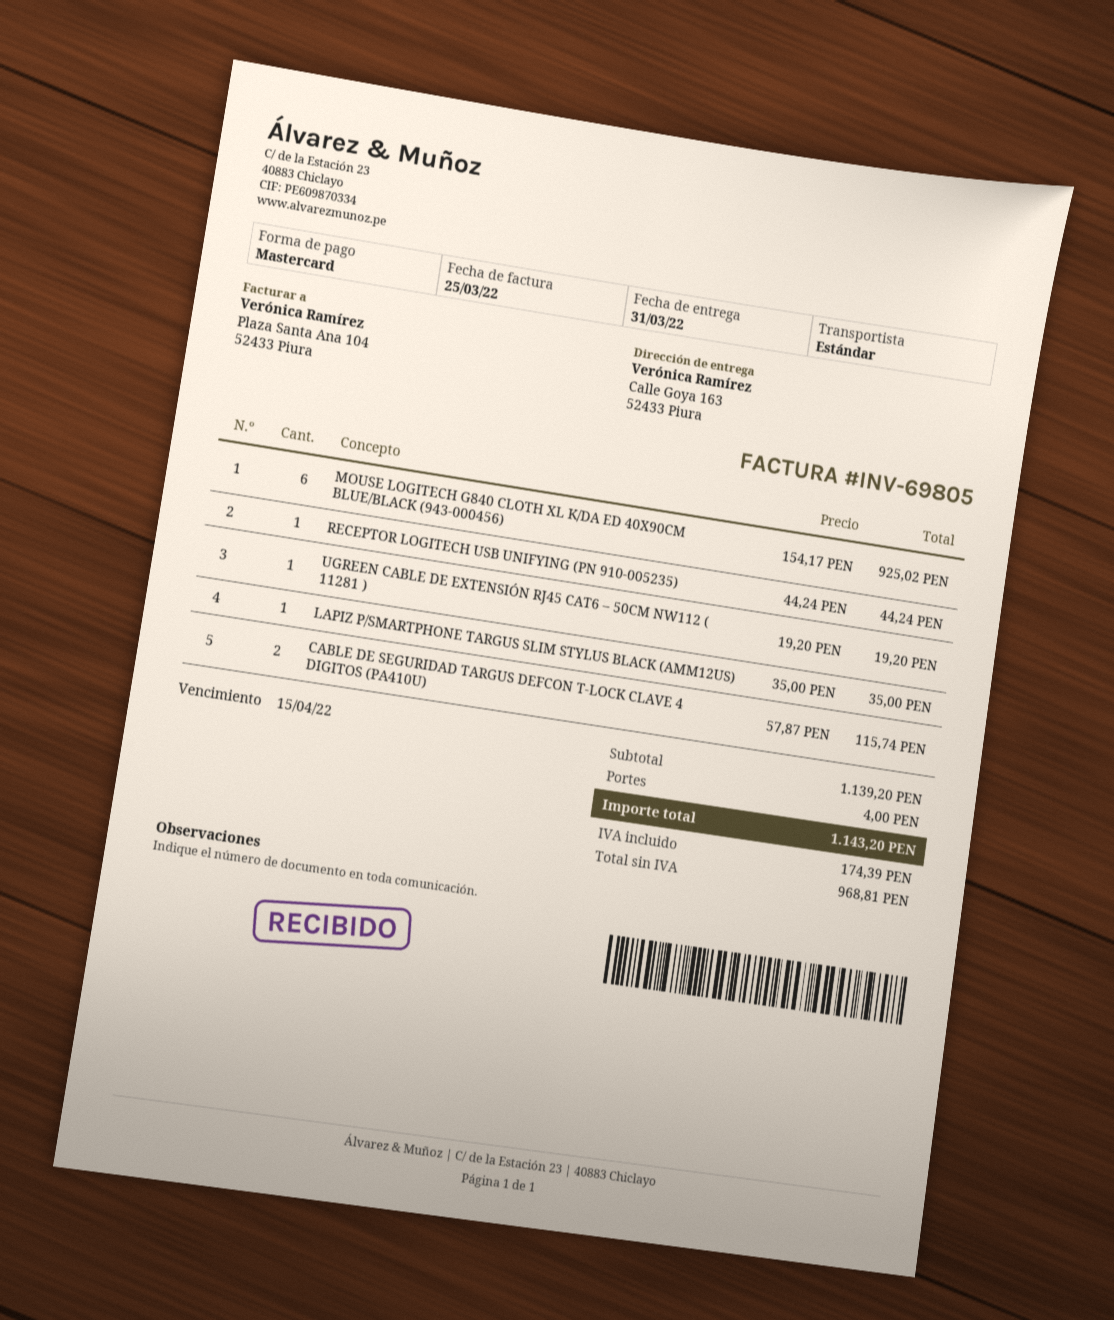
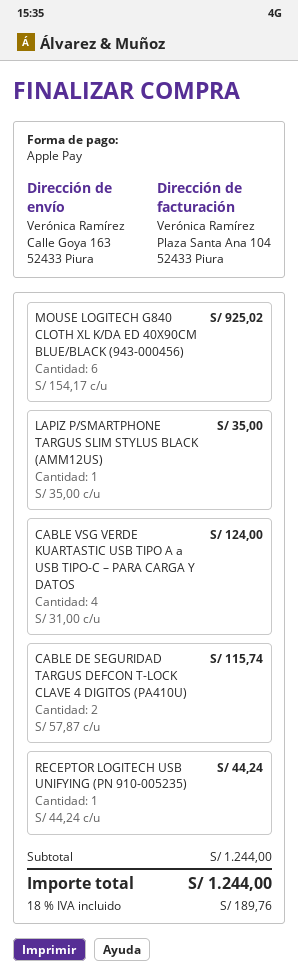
payment method: Mastercard -> Apple Pay
UGREEN CABLE DE EXTENSIÓN RJ45 CAT6 – 50CM NW112 ( 11281 ): 1 x 19.20 = 19.20 -> none
CABLE VSG VERDE KUARTASTIC USB TIPO A a USB TIPO-C – PARA CARGA Y DATOS: none -> 4 x 31.00 = 124.00
subtotal: 1139.20 -> 1244.00
shipping: 4.00 -> none
tax: 174.39 -> 189.76
total: 1143.20 -> 1244.00

